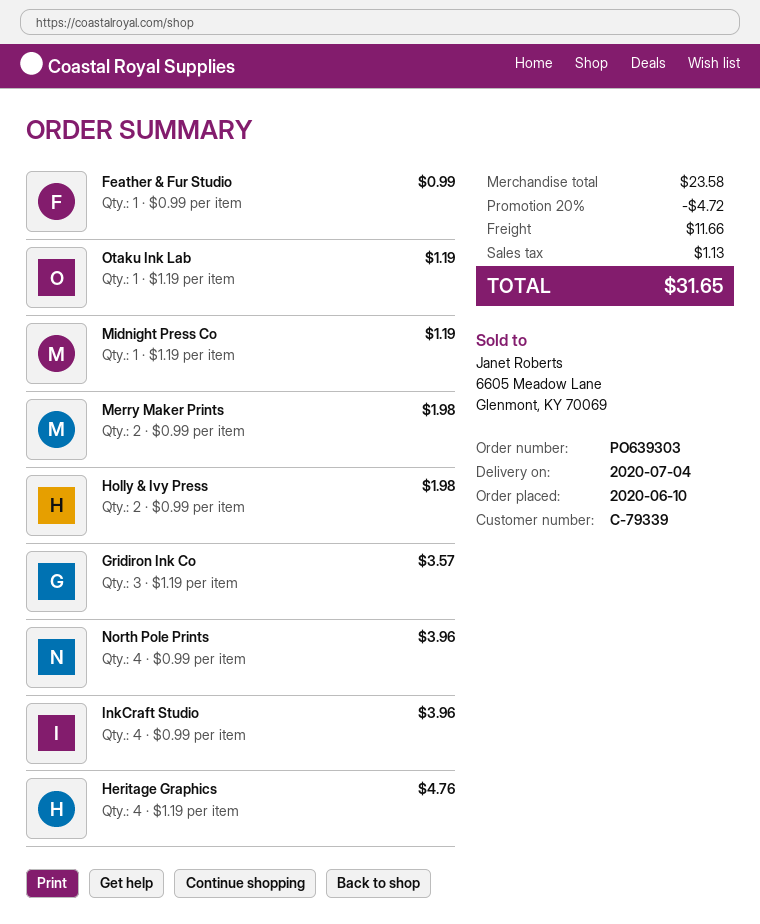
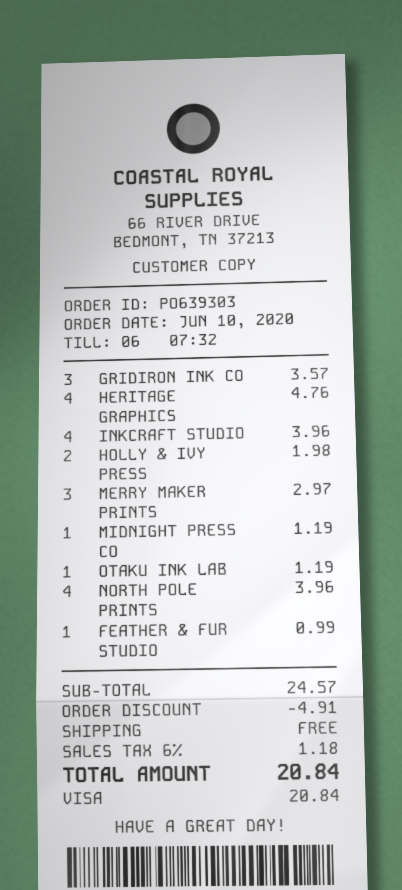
Merry Maker Prints: 2 for 1.98 -> 3 for 2.97
subtotal: 23.58 -> 24.57
discount: 4.72 -> 4.91
shipping: 11.66 -> 0.00
tax: 1.13 -> 1.18
total: 31.65 -> 20.84

